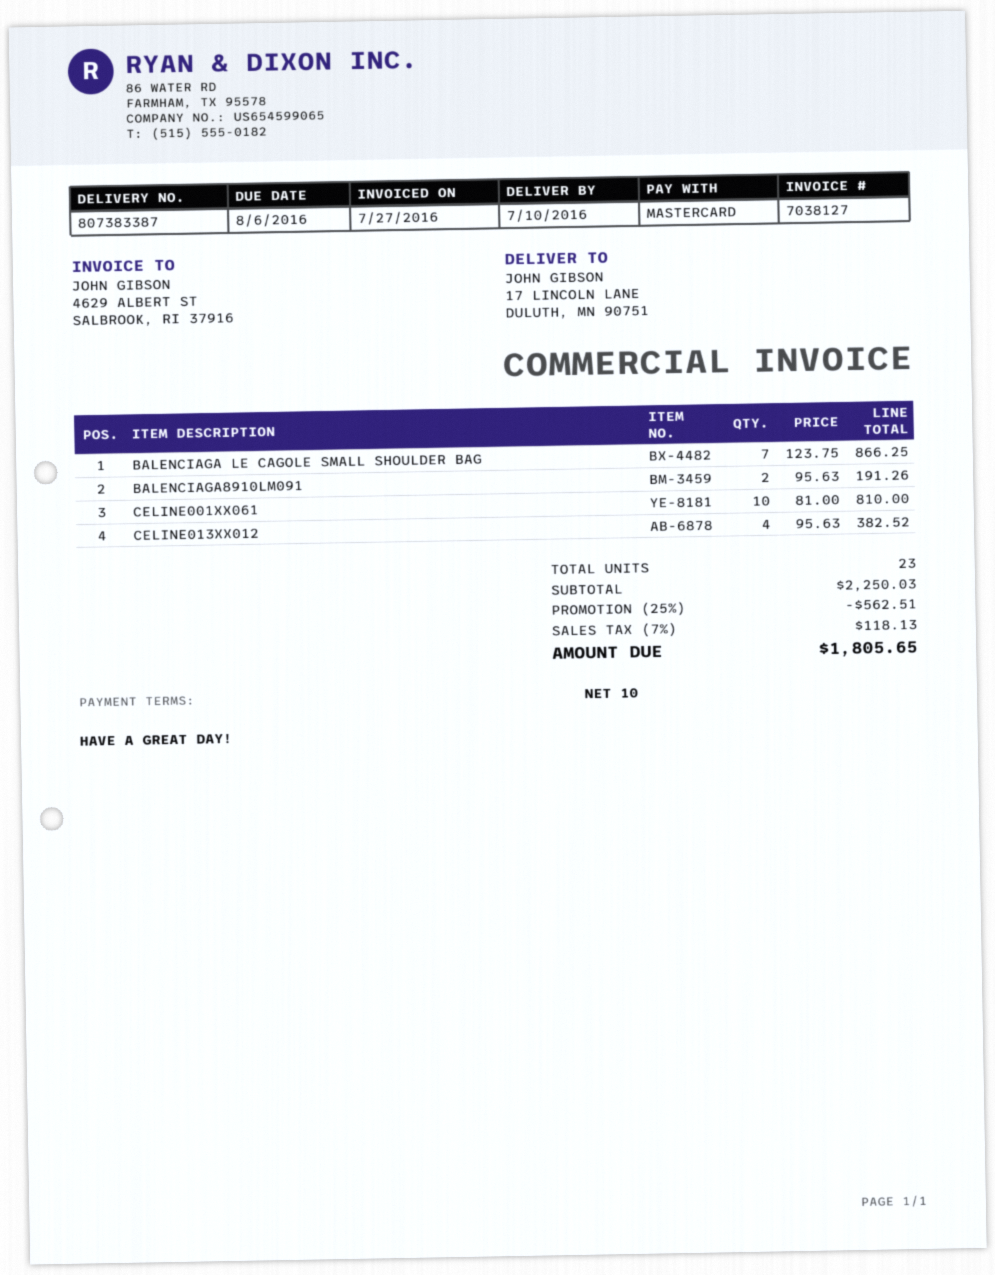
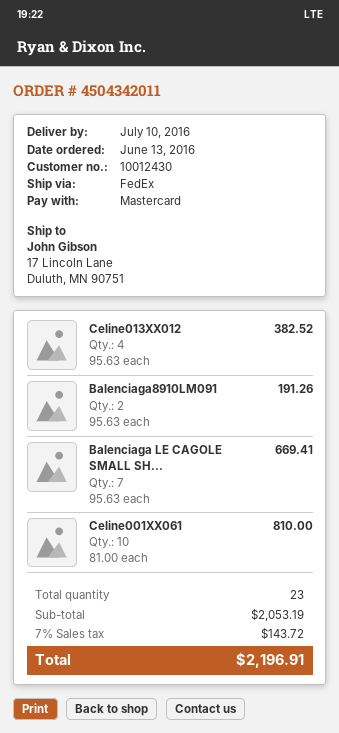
BALENCIAGA LE CAGOLE SMALL SHOULDER BAG: 7 x 123.75 = 866.25 -> 7 x 95.63 = 669.41
subtotal: 2250.03 -> 2053.19
discount: 25% = 562.51 -> none
tax: 7% = 118.13 -> 7% = 143.72
total: 1805.65 -> 2196.91

